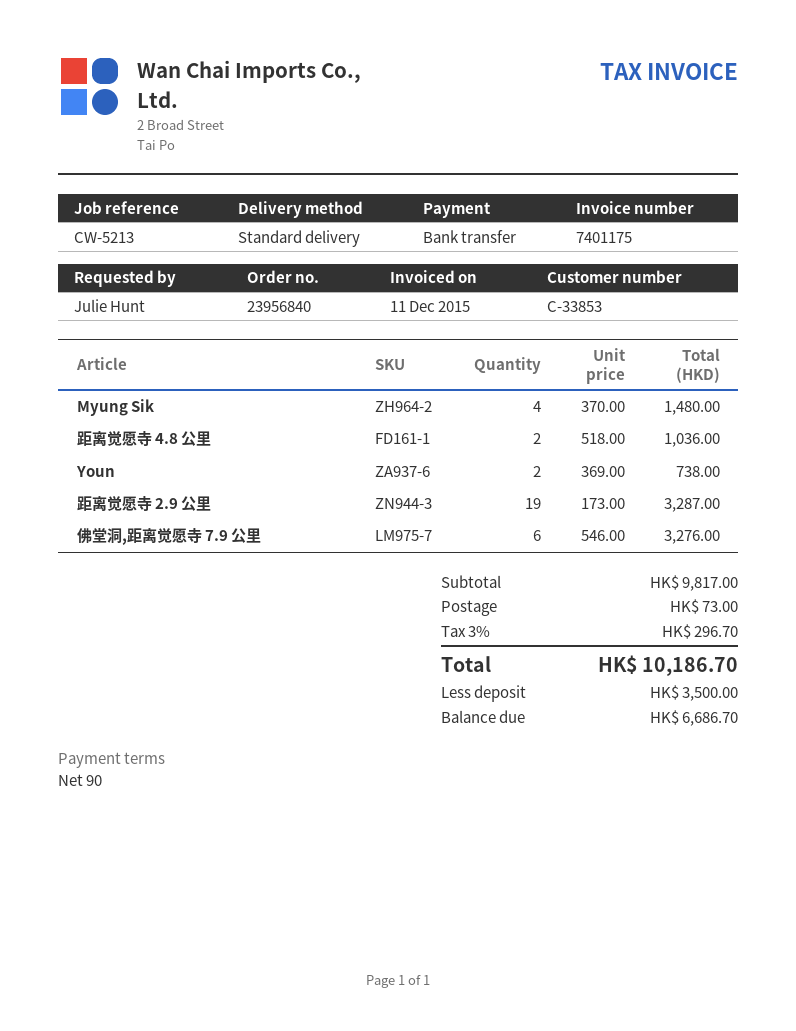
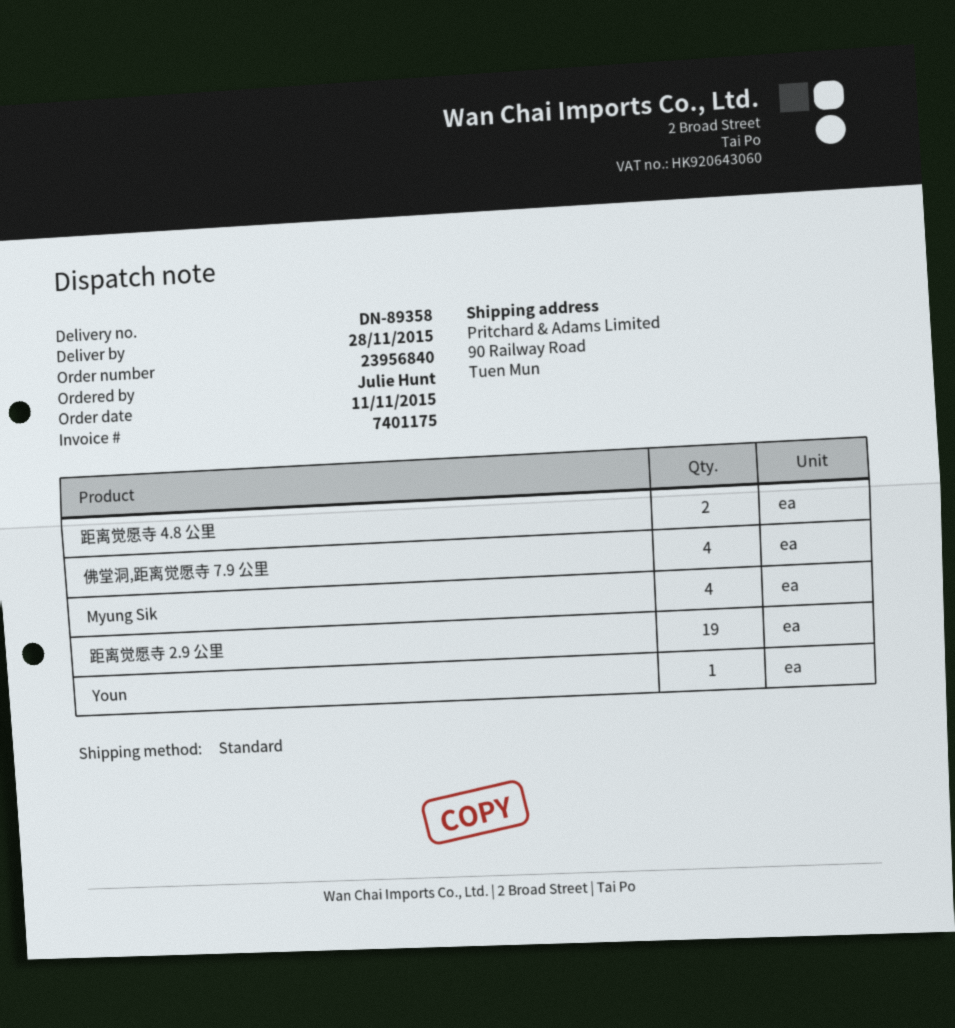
Youn: 2 -> 1
佛堂洞,距离觉愿寺 7.9 公里: 6 -> 4

